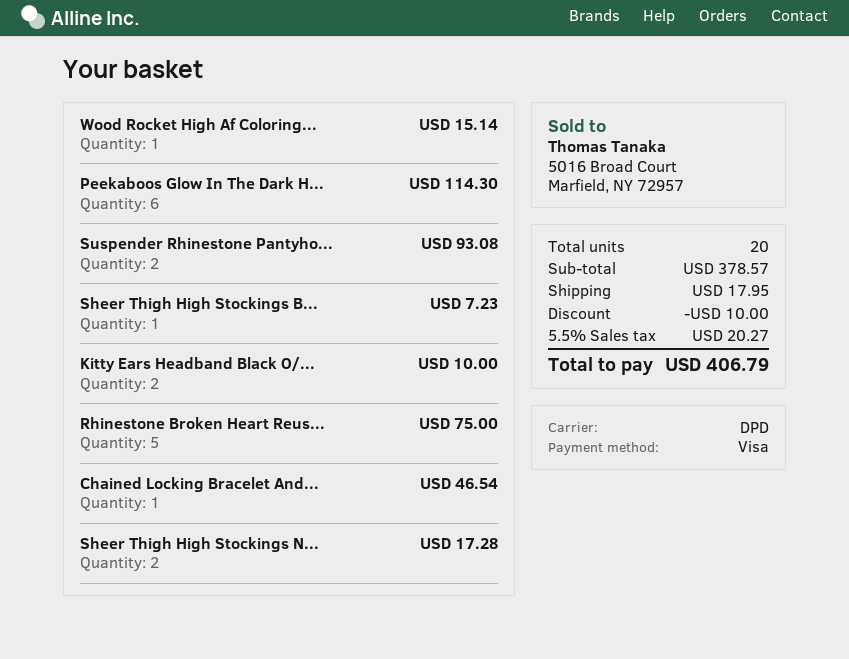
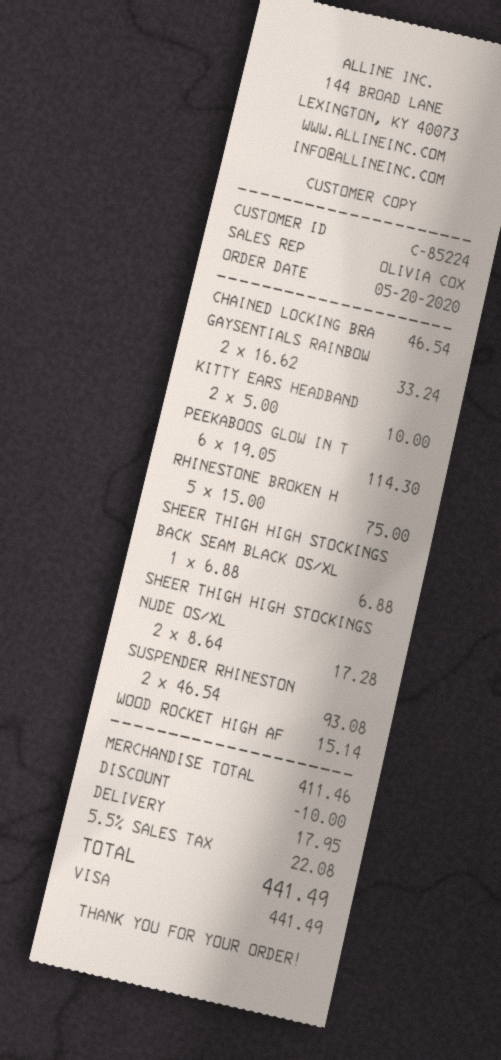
Sheer Thigh High Stockings B...: 1 for 7.23 -> 1 for 6.88
GAYSENTIALS RAINBOW: none -> 2 for 33.24
subtotal: 378.57 -> 411.46
tax: 5.5% = 20.27 -> 5.5% = 22.08
total: 406.79 -> 441.49

